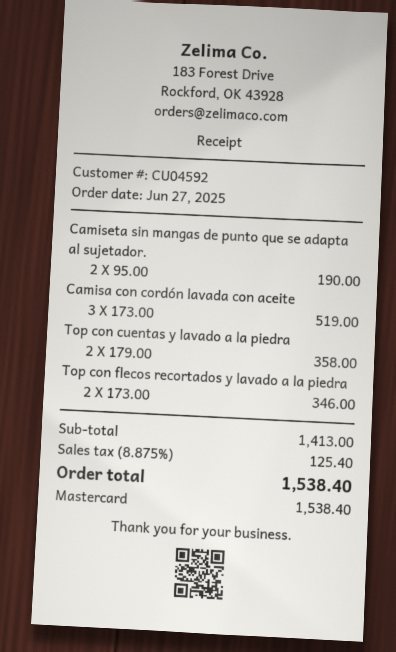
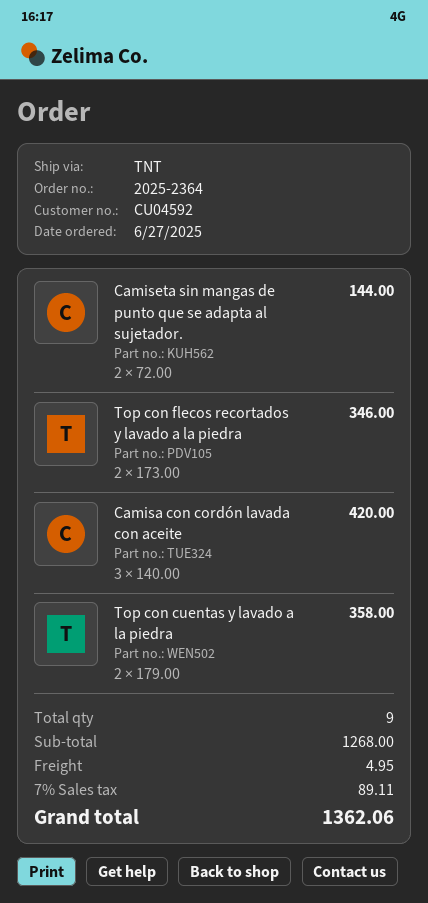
Camiseta sin mangas de punto que se adapta al sujetador.: 2 x 95.00 = 190.00 -> 2 x 72.00 = 144.00
Camisa con cordón lavada con aceite: 3 x 173.00 = 519.00 -> 3 x 140.00 = 420.00
subtotal: 1413.00 -> 1268.00
shipping: none -> 4.95
tax: 8.875% = 125.40 -> 7% = 89.11
total: 1538.40 -> 1362.06

